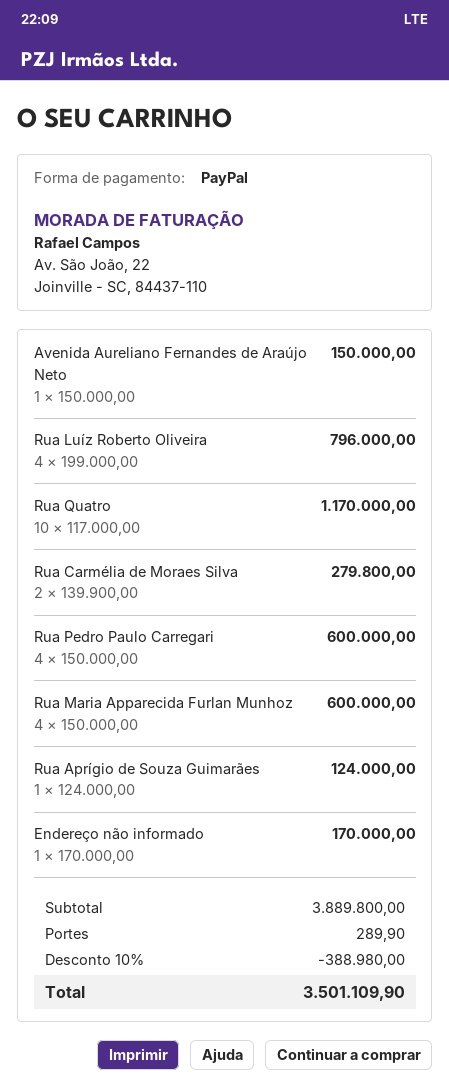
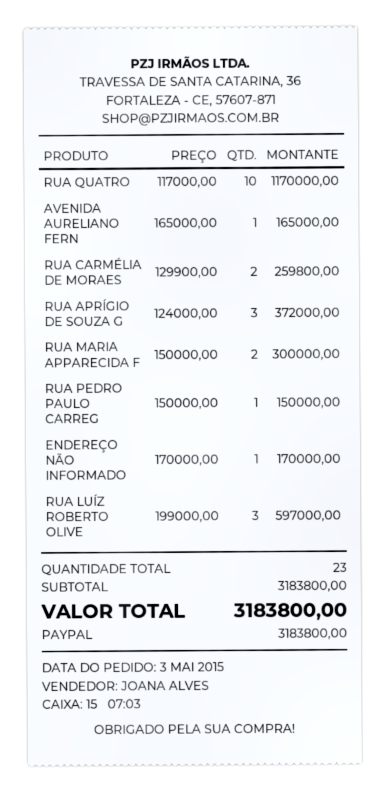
Avenida Aureliano Fernandes de Araújo Neto: 1 x 150000.00 = 150000.00 -> 1 x 165000.00 = 165000.00
Rua Luíz Roberto Oliveira: 4 x 199000.00 = 796000.00 -> 3 x 199000.00 = 597000.00
Rua Carmélia de Moraes Silva: 2 x 139900.00 = 279800.00 -> 2 x 129900.00 = 259800.00
Rua Pedro Paulo Carregari: 4 x 150000.00 = 600000.00 -> 1 x 150000.00 = 150000.00
Rua Maria Apparecida Furlan Munhoz: 4 x 150000.00 = 600000.00 -> 2 x 150000.00 = 300000.00
Rua Aprígio de Souza Guimarães: 1 x 124000.00 = 124000.00 -> 3 x 124000.00 = 372000.00
subtotal: 3889800.00 -> 3183800.00
discount: 10% = 388980.00 -> none
shipping: 289.90 -> none
total: 3501109.90 -> 3183800.00

